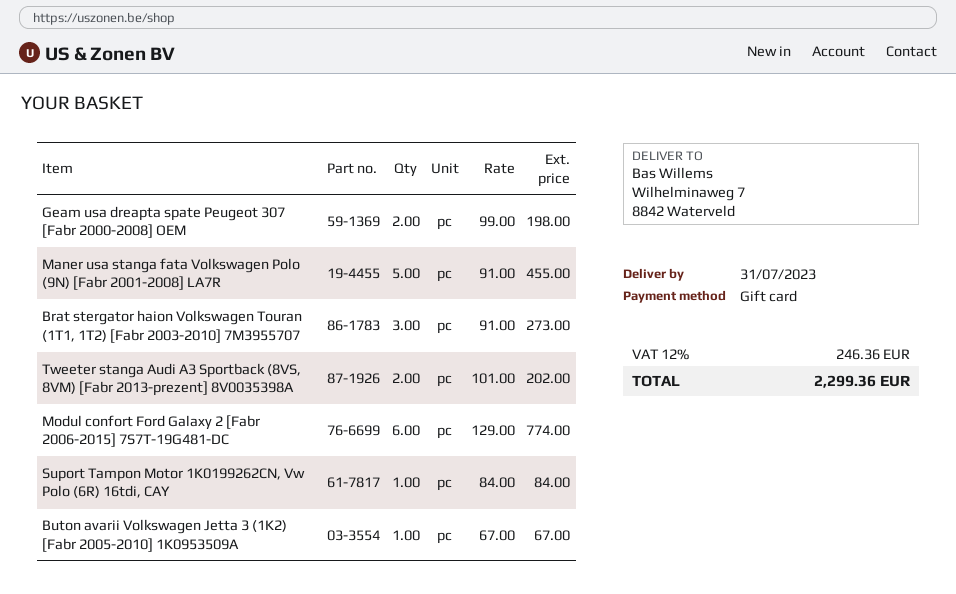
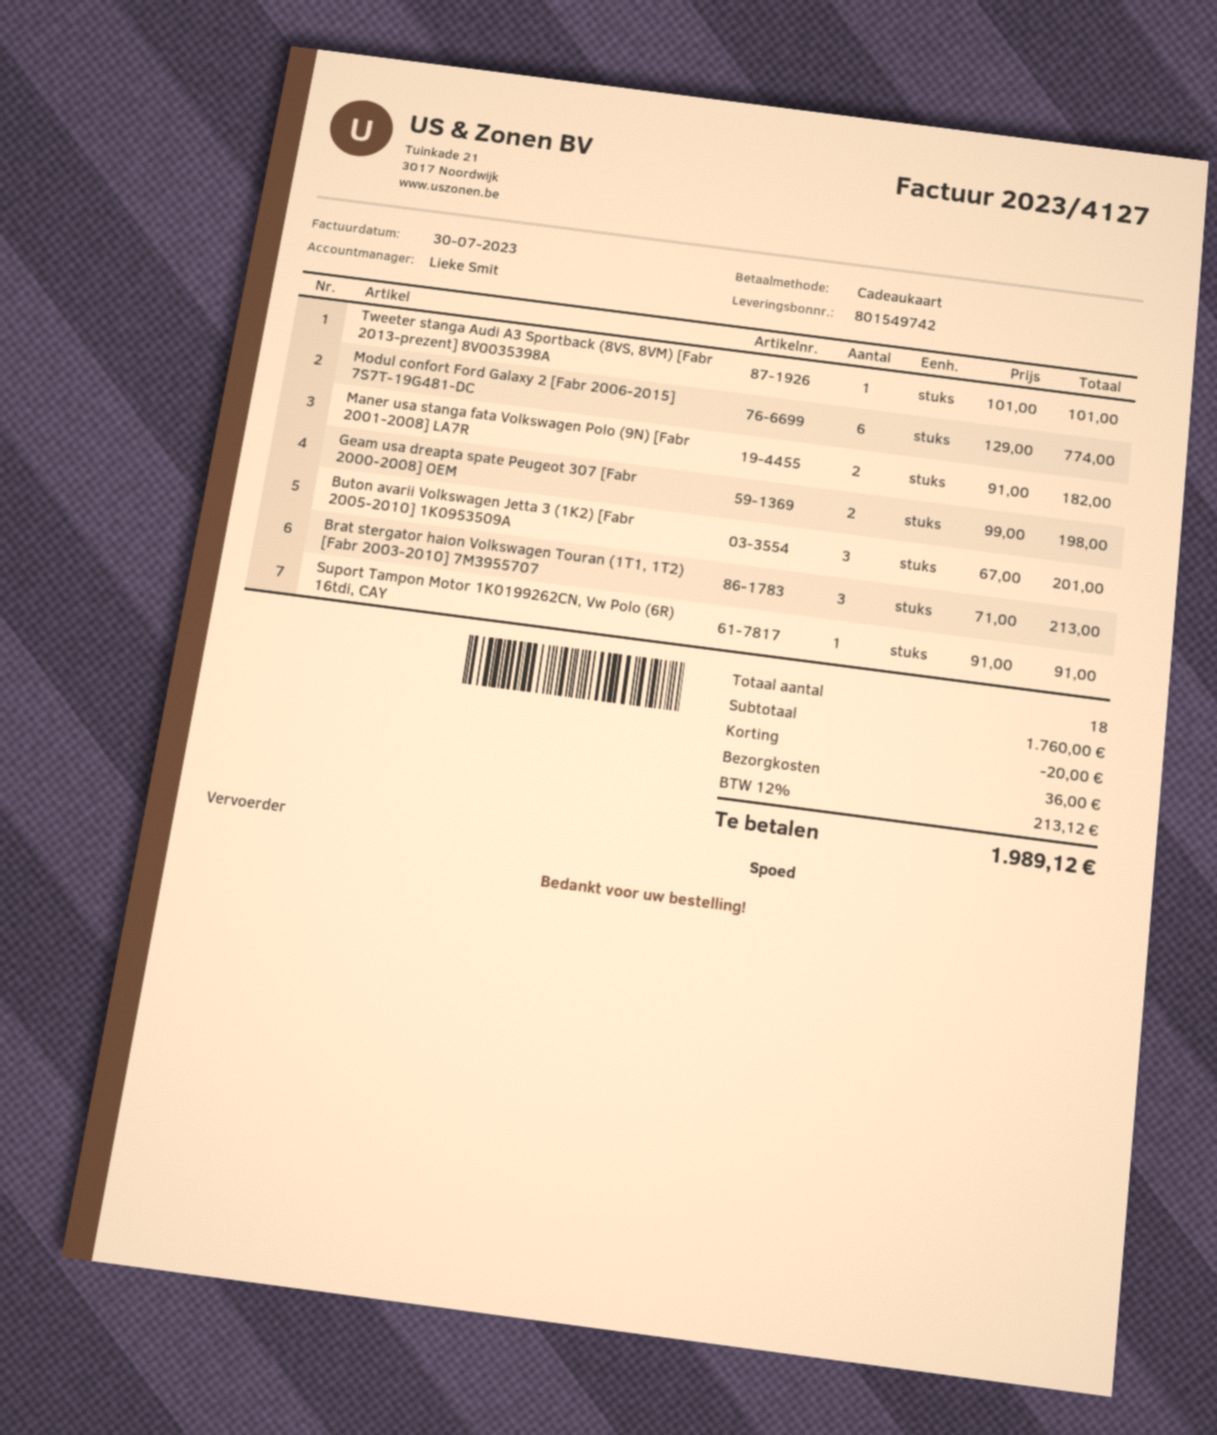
Maner usa stanga fata Volkswagen Polo (9N) [Fabr 2001-2008] LA7R: 5 x 91.00 = 455.00 -> 2 x 91.00 = 182.00
Brat stergator haion Volkswagen Touran (1T1, 1T2) [Fabr 2003-2010] 7M3955707: 3 x 91.00 = 273.00 -> 3 x 71.00 = 213.00
Tweeter stanga Audi A3 Sportback (8VS, 8VM) [Fabr 2013-prezent] 8V0035398A: 2 x 101.00 = 202.00 -> 1 x 101.00 = 101.00
Suport Tampon Motor 1K0199262CN, Vw Polo (6R) 16tdi, CAY: 1 x 84.00 = 84.00 -> 1 x 91.00 = 91.00
Buton avarii Volkswagen Jetta 3 (1K2) [Fabr 2005-2010] 1K0953509A: 1 x 67.00 = 67.00 -> 3 x 67.00 = 201.00
discount: none -> 20.00
shipping: none -> 36.00
tax: 12% = 246.36 -> 12% = 213.12
total: 2299.36 -> 1989.12

